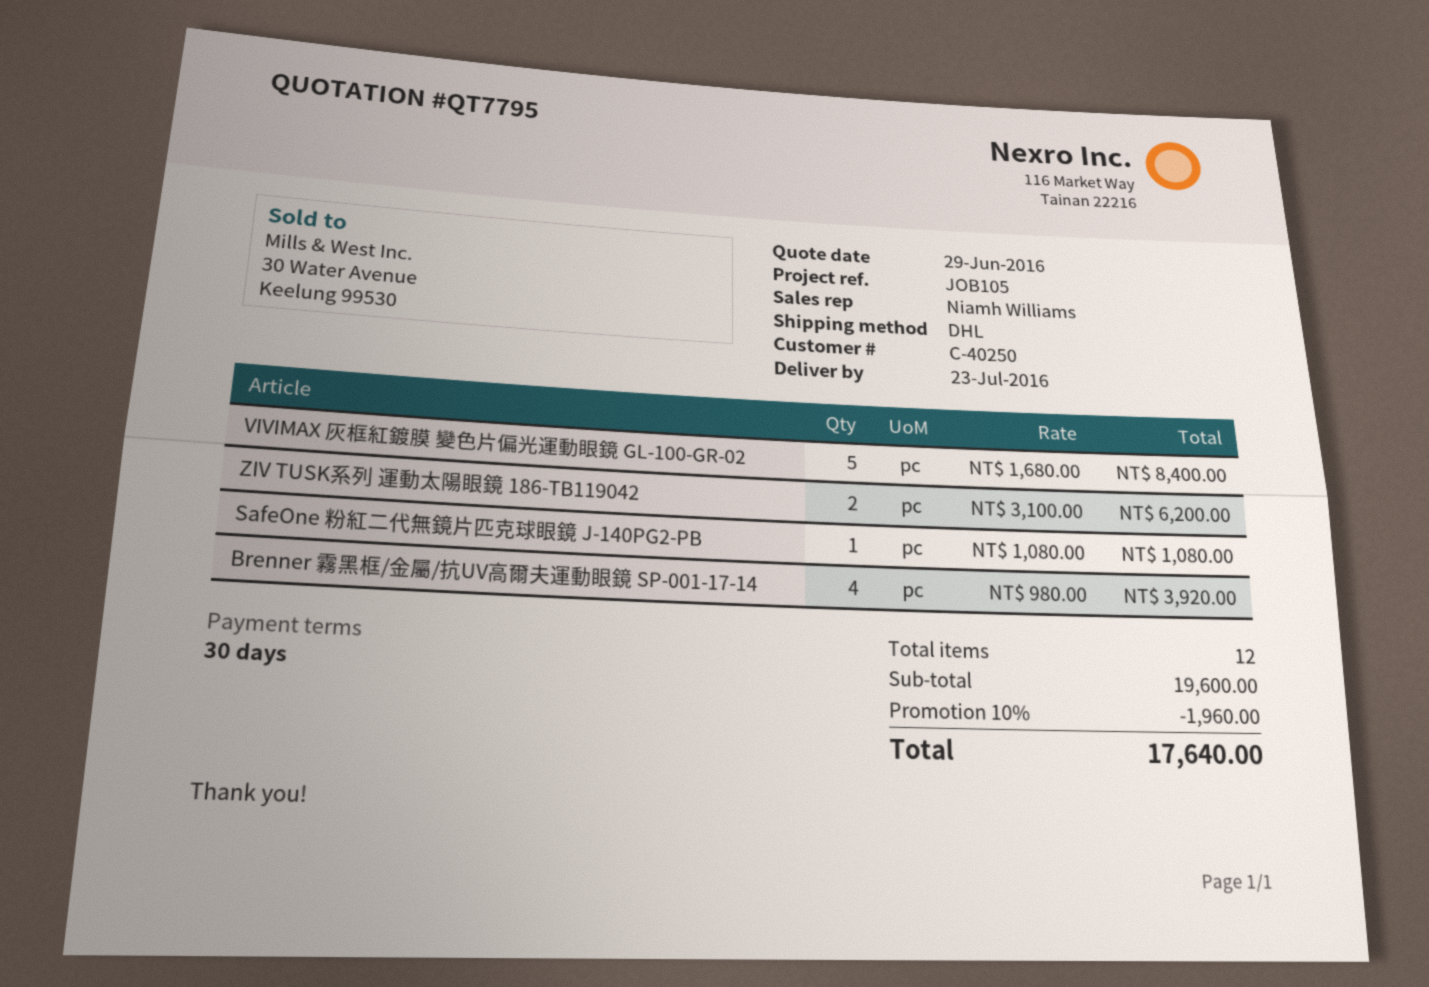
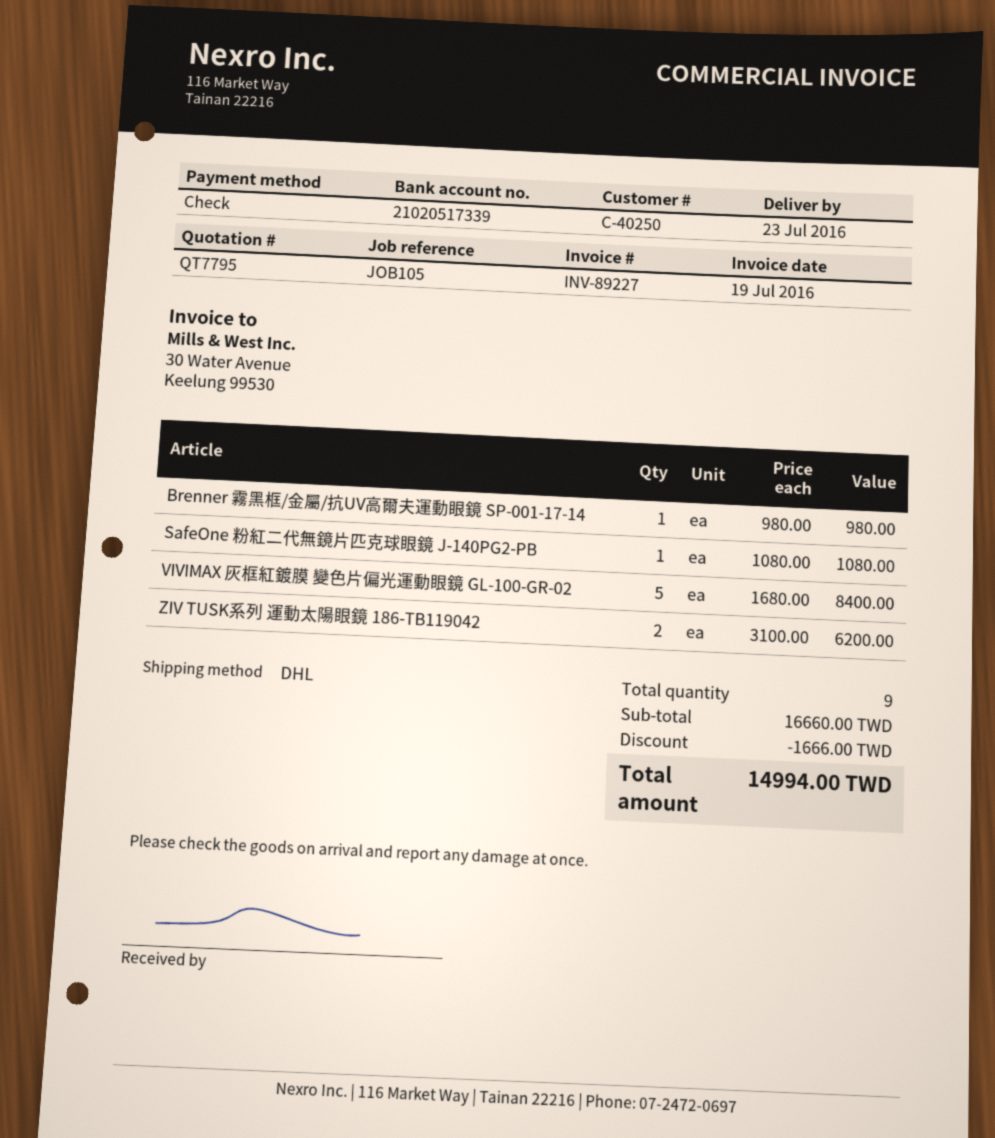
Brenner 霧黑框/金屬/抗UV高爾夫運動眼鏡 SP-001-17-14: 4 x 980.00 = 3920.00 -> 1 x 980.00 = 980.00
total quantity: 12 -> 9
subtotal: 19600.00 -> 16660.00
discount: 1960.00 -> 1666.00
total: 17640.00 -> 14994.00

